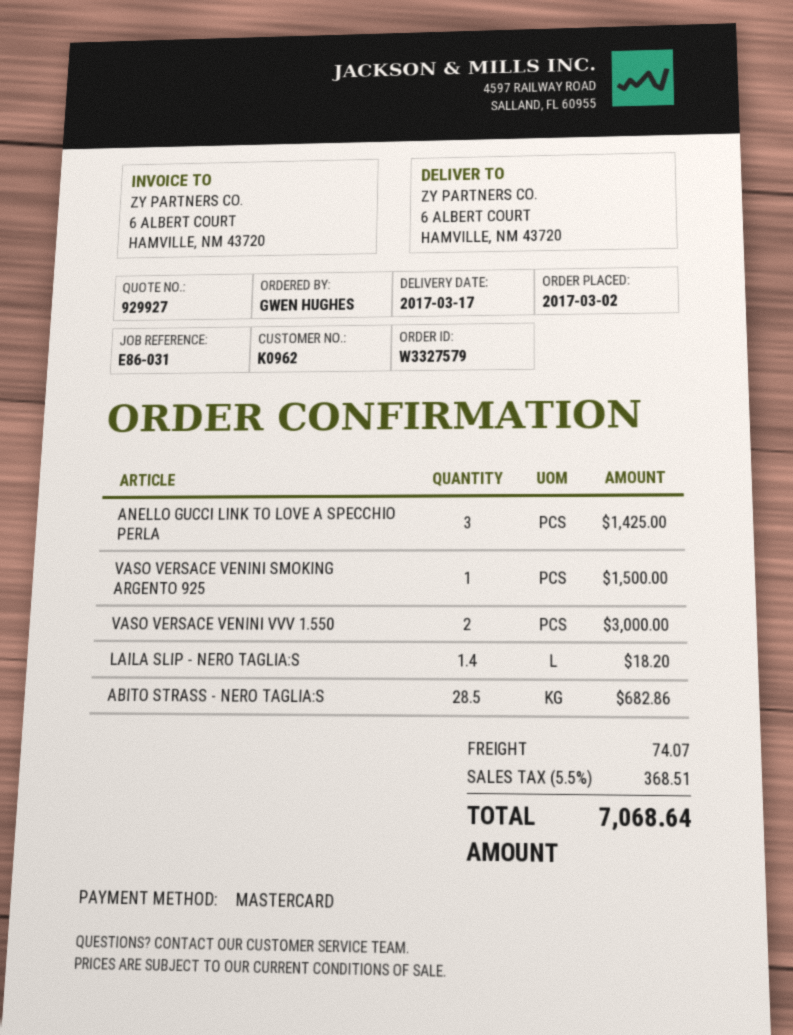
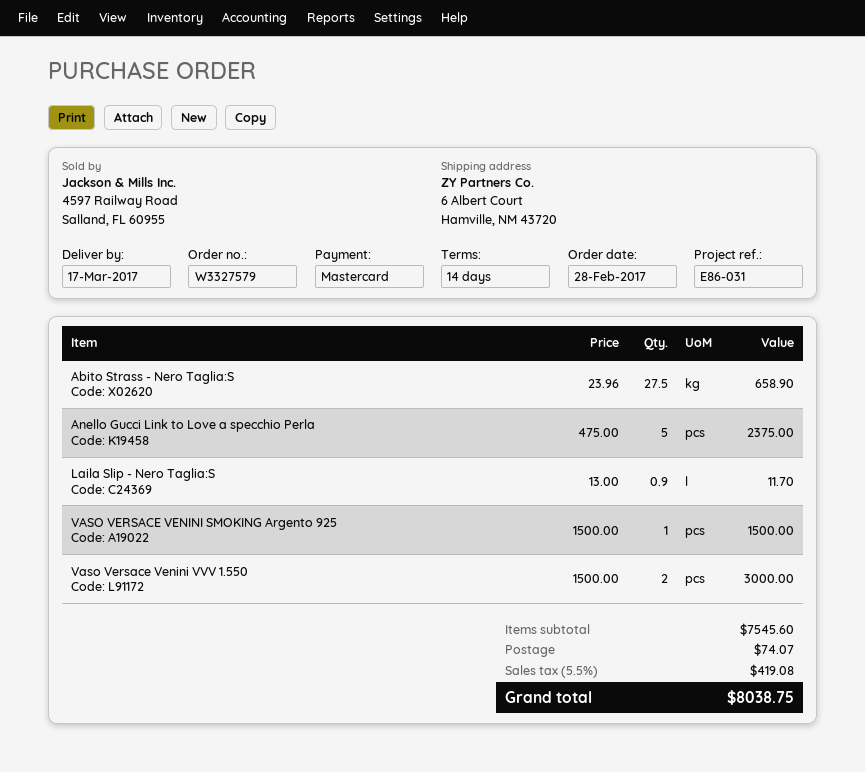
order date: 2017-03-02 -> 2017-02-28
ANELLO GUCCI LINK TO LOVE A SPECCHIO PERLA: 3 for 1425.00 -> 5 for 2375.00
LAILA SLIP - NERO TAGLIA:S: 1.4 for 18.20 -> 0.9 for 11.70
ABITO STRASS - NERO TAGLIA:S: 28.5 for 682.86 -> 27.5 for 658.90
tax: 5.5% = 368.51 -> 5.5% = 419.08
total: 7068.64 -> 8038.75

